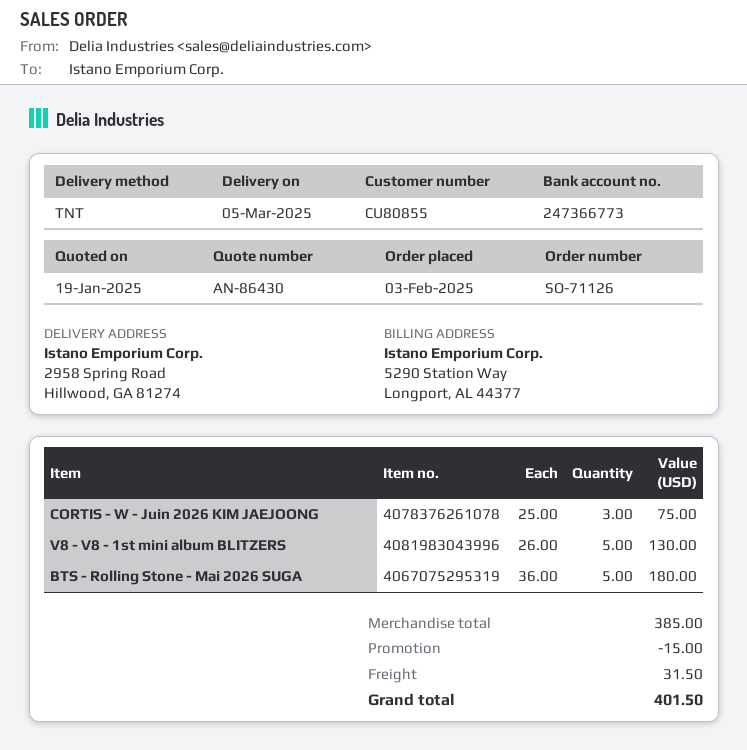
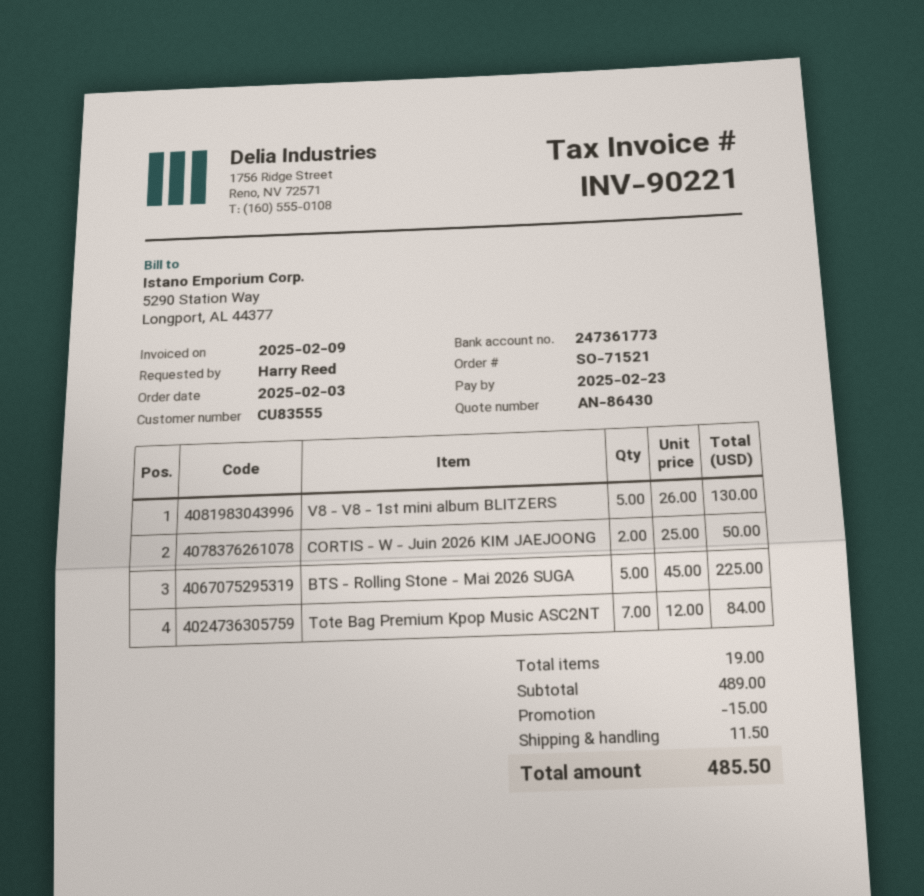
order number: SO-71126 -> SO-71521
customer number: CU80855 -> CU83555
bank account: 247366773 -> 247361773
CORTIS - W - Juin 2026 KIM JAEJOONG: 3 x 25.00 = 75.00 -> 2 x 25.00 = 50.00
BTS - Rolling Stone - Mai 2026 SUGA: 5 x 36.00 = 180.00 -> 5 x 45.00 = 225.00
Tote Bag Premium Kpop Music ASC2NT: none -> 7 x 12.00 = 84.00
subtotal: 385.00 -> 489.00
shipping: 31.50 -> 11.50
total: 401.50 -> 485.50

